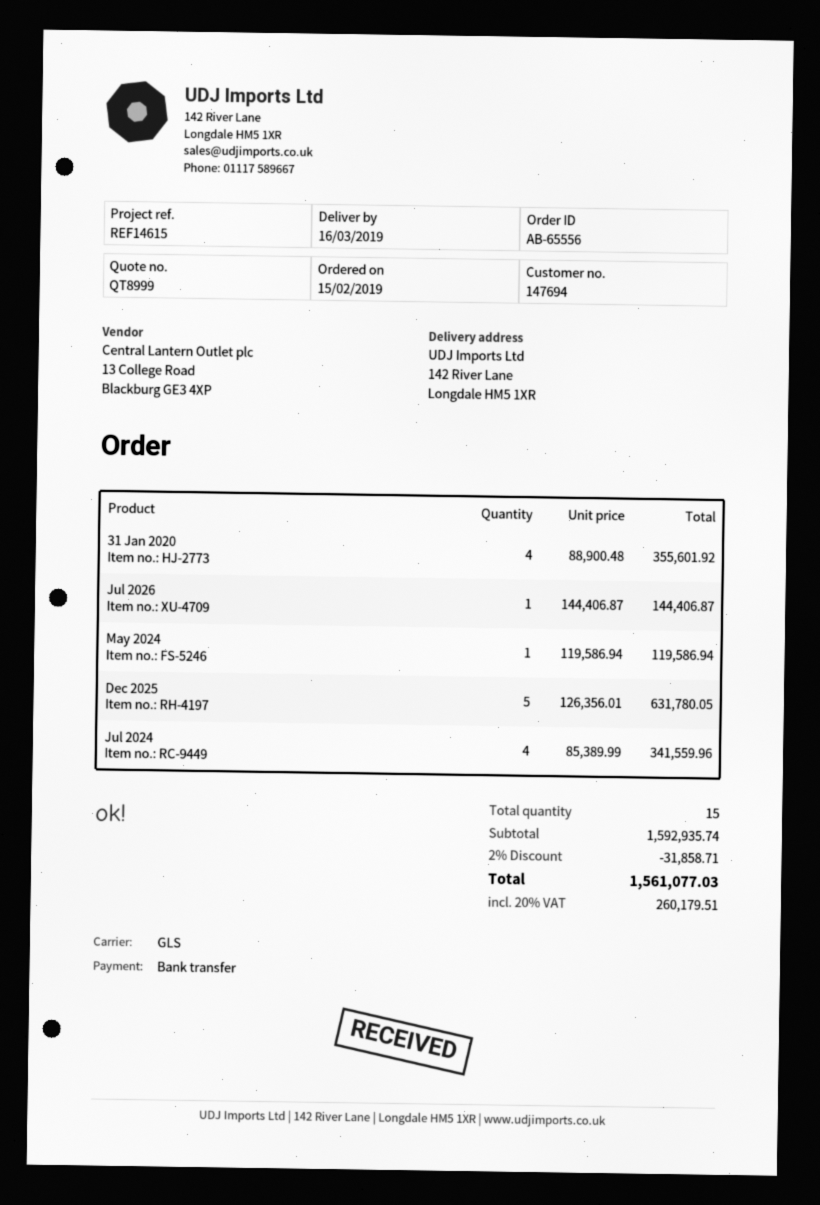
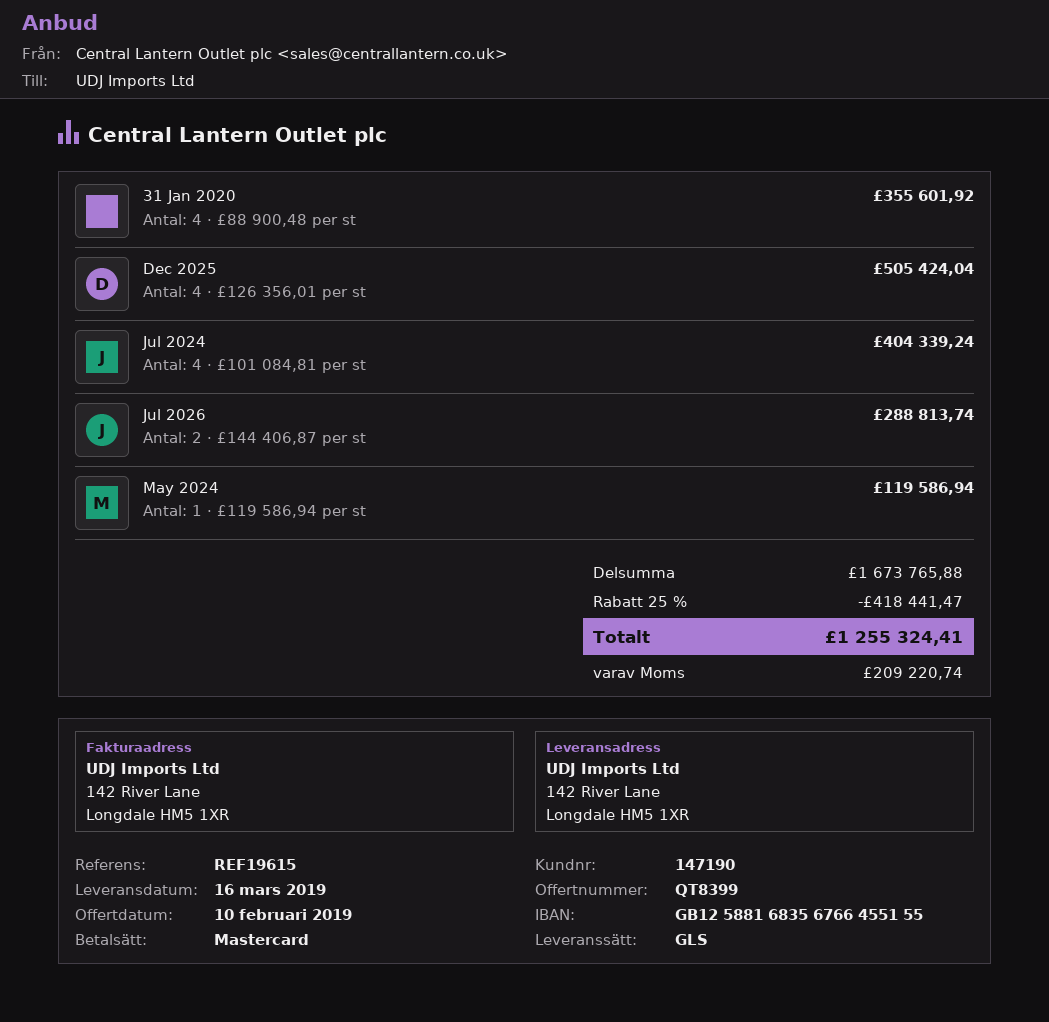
quote number: QT8999 -> QT8399
customer number: 147694 -> 147190
reference: REF14615 -> REF19615
payment method: bank transfer -> Mastercard
Jul 2026: 1 x 144406.87 = 144406.87 -> 2 x 144406.87 = 288813.74
Dec 2025: 5 x 126356.01 = 631780.05 -> 4 x 126356.01 = 505424.04
Jul 2024: 4 x 85389.99 = 341559.96 -> 4 x 101084.81 = 404339.24
subtotal: 1592935.74 -> 1673765.88
discount: 2% = 31858.71 -> 25% = 418441.47
tax: 260179.51 -> 209220.74
total: 1561077.03 -> 1255324.41

